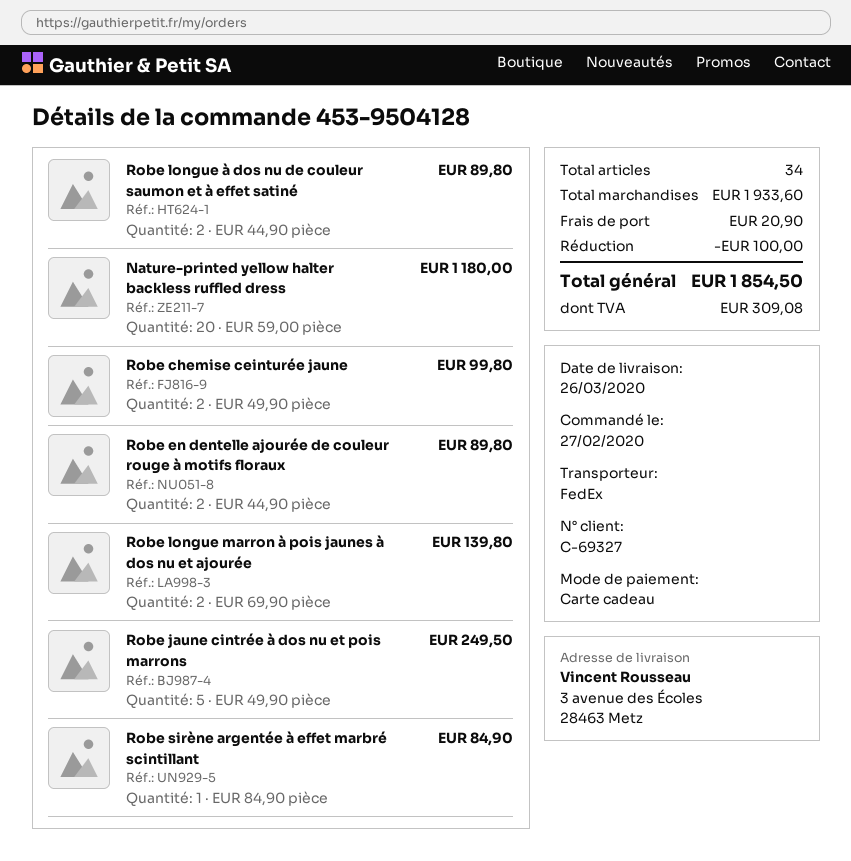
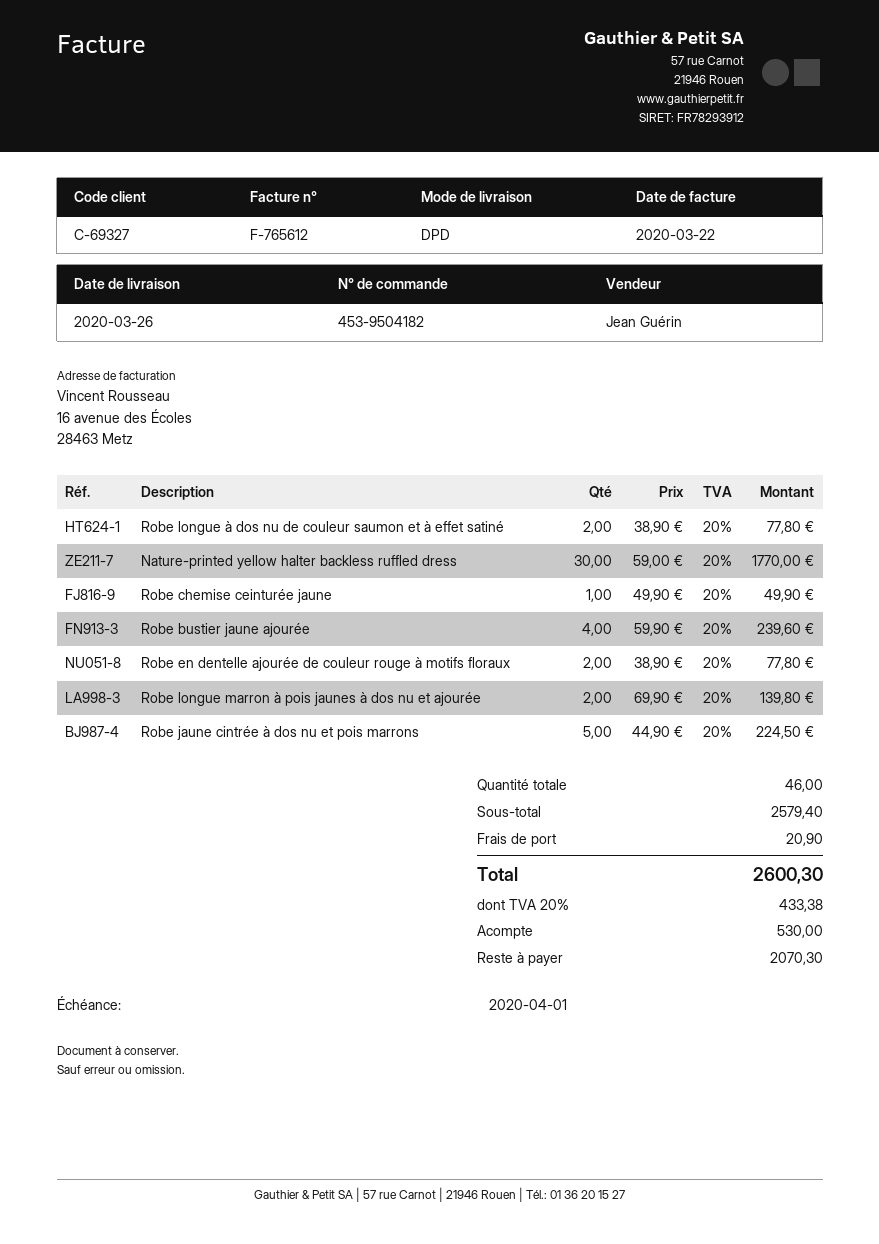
order number: 453-9504128 -> 453-9504182
shipping method: FedEx -> DPD
Robe longue à dos nu de couleur saumon et à effet satiné: 2 x 44.90 = 89.80 -> 2 x 38.90 = 77.80
Nature-printed yellow halter backless ruffled dress: 20 x 59.00 = 1180.00 -> 30 x 59.00 = 1770.00
Robe chemise ceinturée jaune: 2 x 49.90 = 99.80 -> 1 x 49.90 = 49.90
Robe en dentelle ajourée de couleur rouge à motifs floraux: 2 x 44.90 = 89.80 -> 2 x 38.90 = 77.80
Robe jaune cintrée à dos nu et pois marrons: 5 x 49.90 = 249.50 -> 5 x 44.90 = 224.50
Robe sirène argentée à effet marbré scintillant: 1 x 84.90 = 84.90 -> none
Robe bustier jaune ajourée: none -> 4 x 59.90 = 239.60
total quantity: 34 -> 46
subtotal: 1933.60 -> 2579.40
discount: 100.00 -> none
tax: 309.08 -> 433.38
total: 1854.50 -> 2600.30

